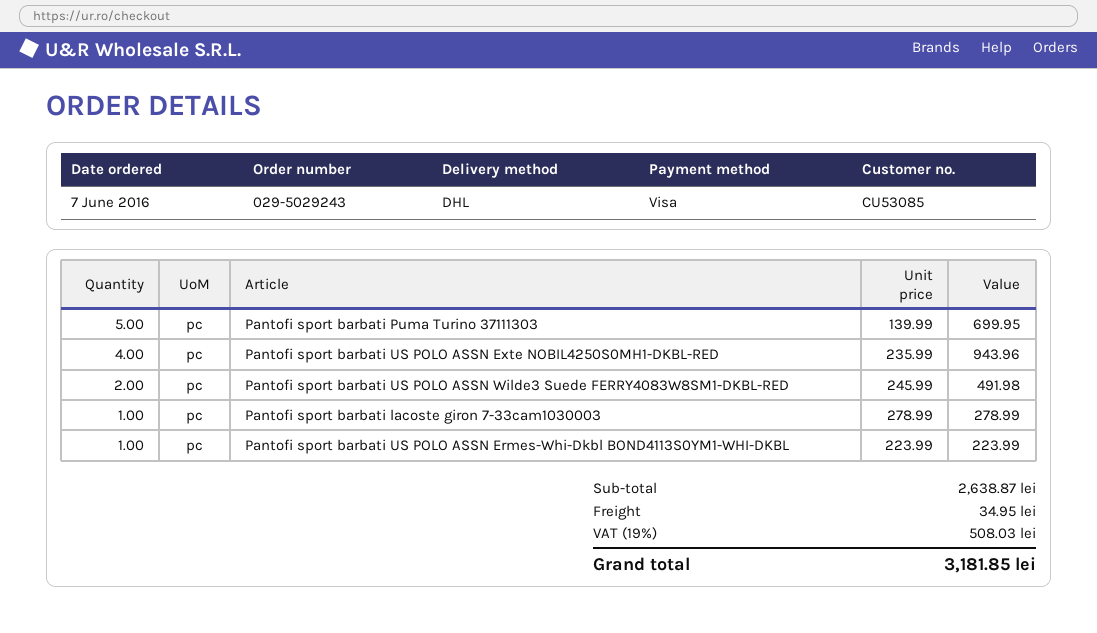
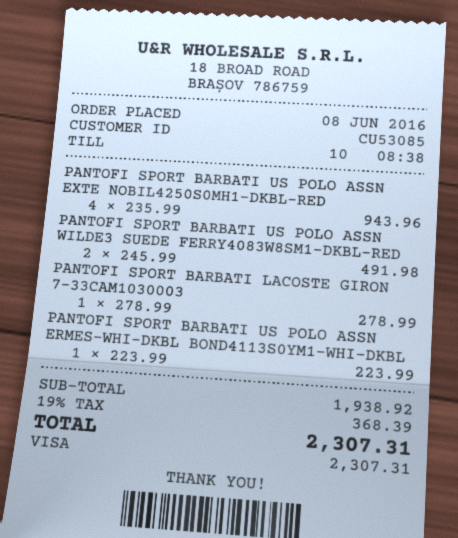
order date: 2016-06-07 -> 2016-06-08
Pantofi sport barbati Puma Turino 37111303: 5 x 139.99 = 699.95 -> none
subtotal: 2638.87 -> 1938.92
shipping: 34.95 -> none
tax: 19% = 508.03 -> 19% = 368.39
total: 3181.85 -> 2307.31

